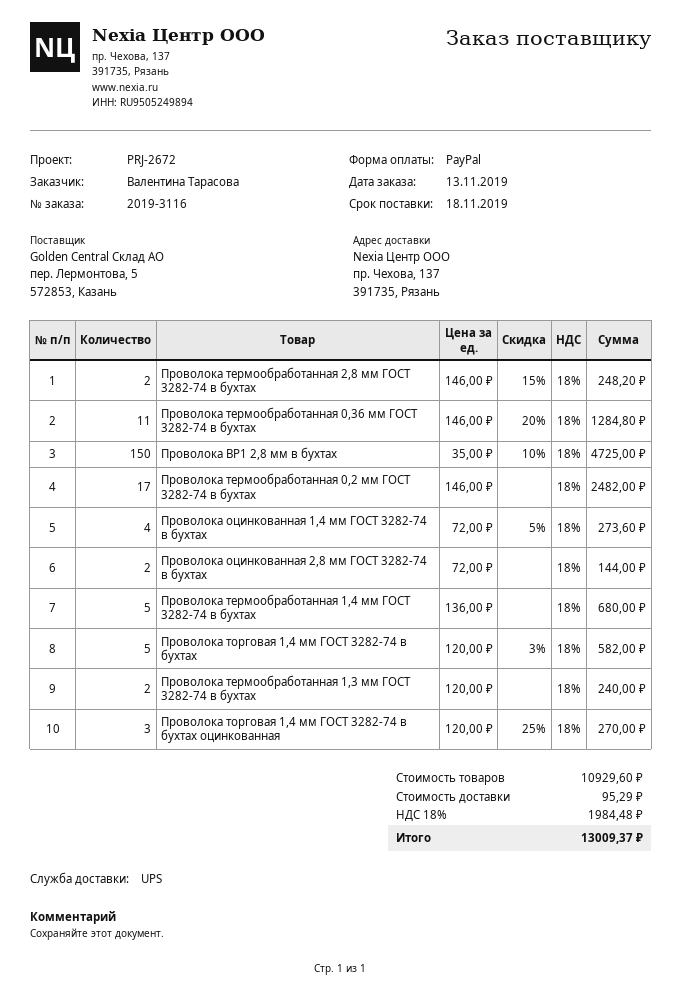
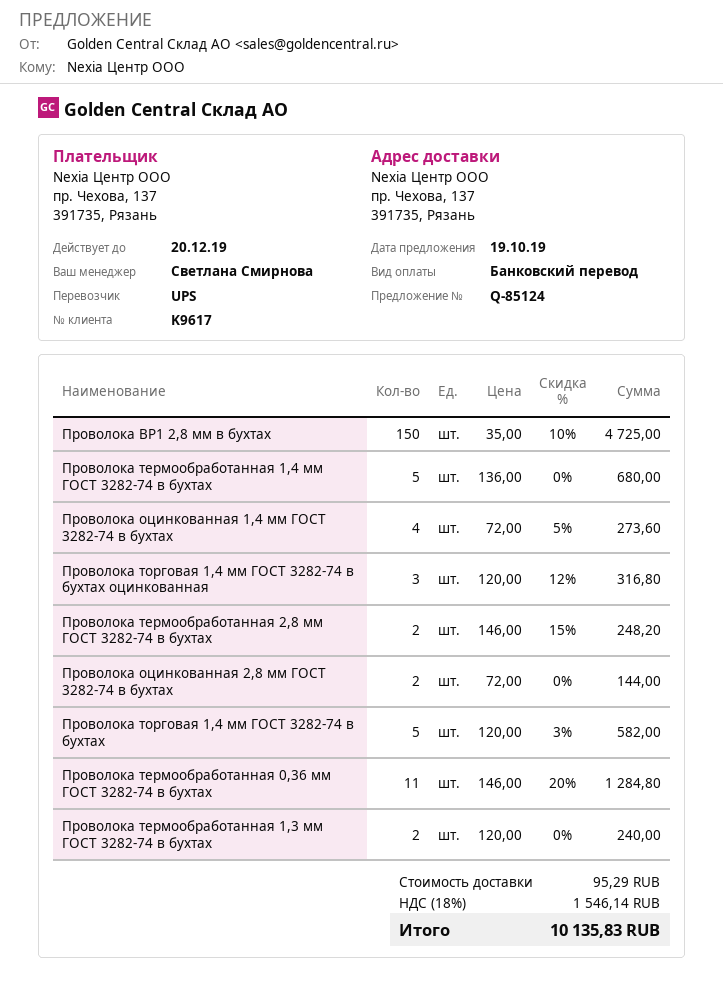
payment method: PayPal -> bank transfer
Проволока термообработанная 0,2 мм ГОСТ 3282-74 в бухтах: 17 x 146.00 = 2482.00 -> none
Проволока торговая 1,4 мм ГОСТ 3282-74 в бухтах оцинкованная: 3 x 120.00 - 25% = 270.00 -> 3 x 120.00 - 12% = 316.80
tax: 18% = 1984.48 -> 18% = 1546.14
total: 13009.37 -> 10135.83

